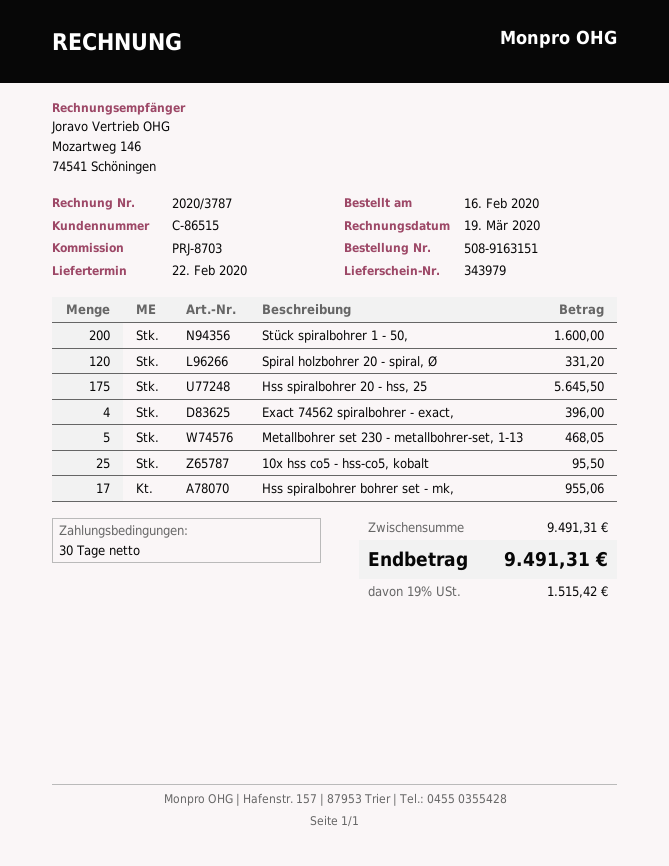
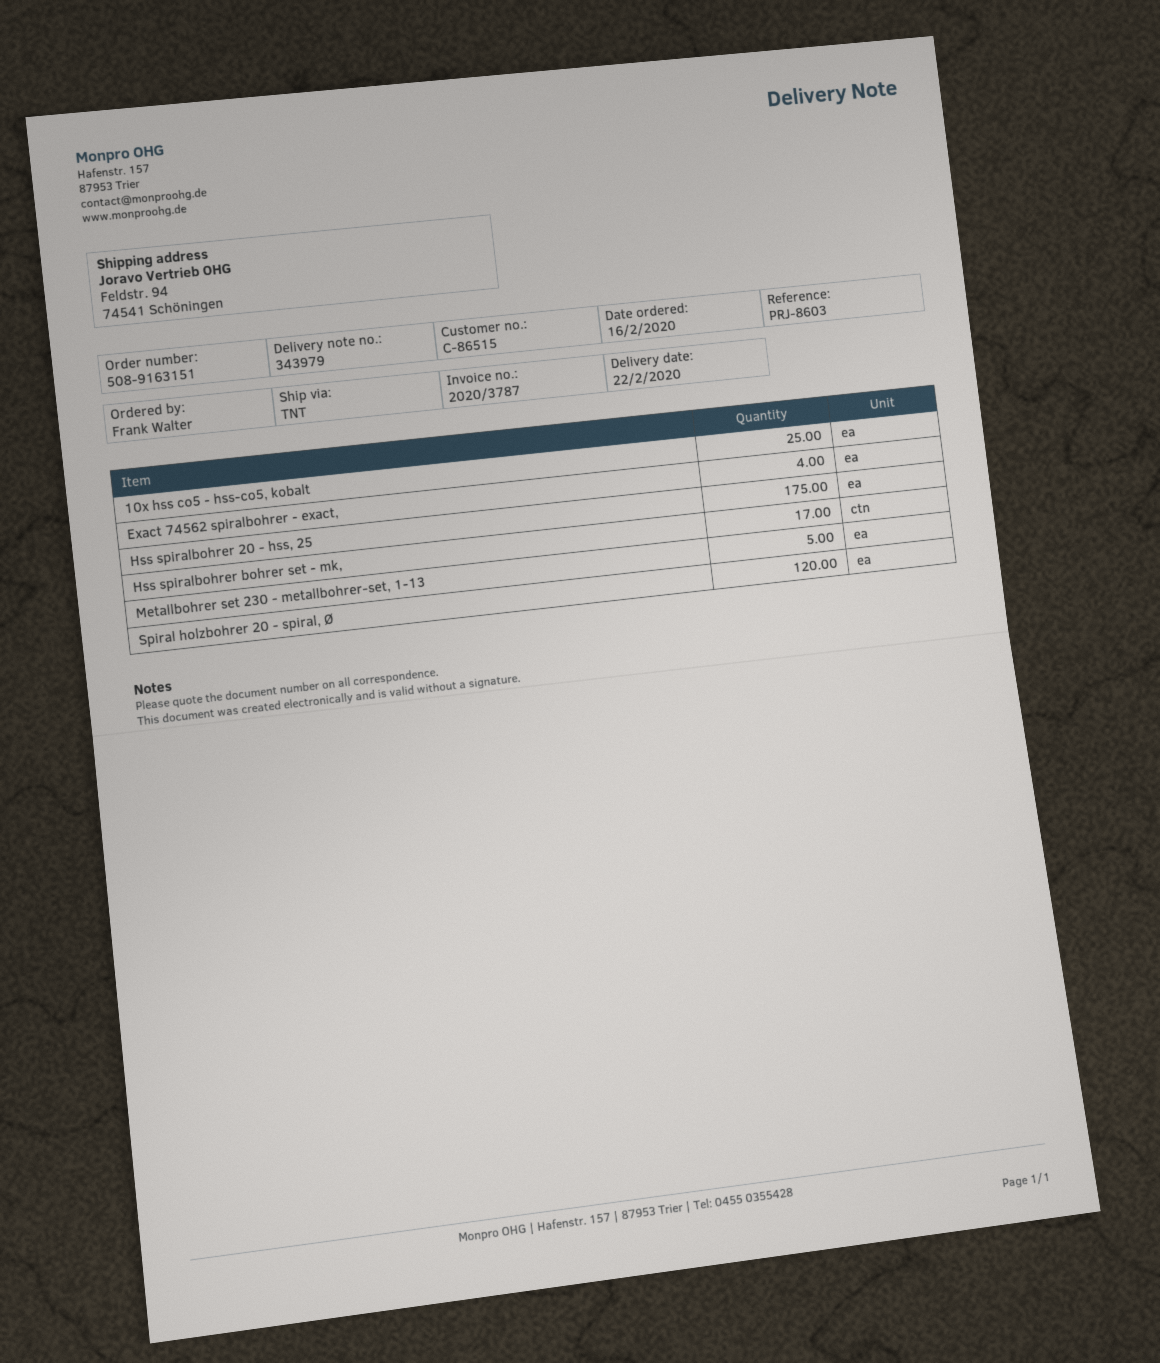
reference: PRJ-8703 -> PRJ-8603
Stück spiralbohrer 1 - 50,: 200 -> none

